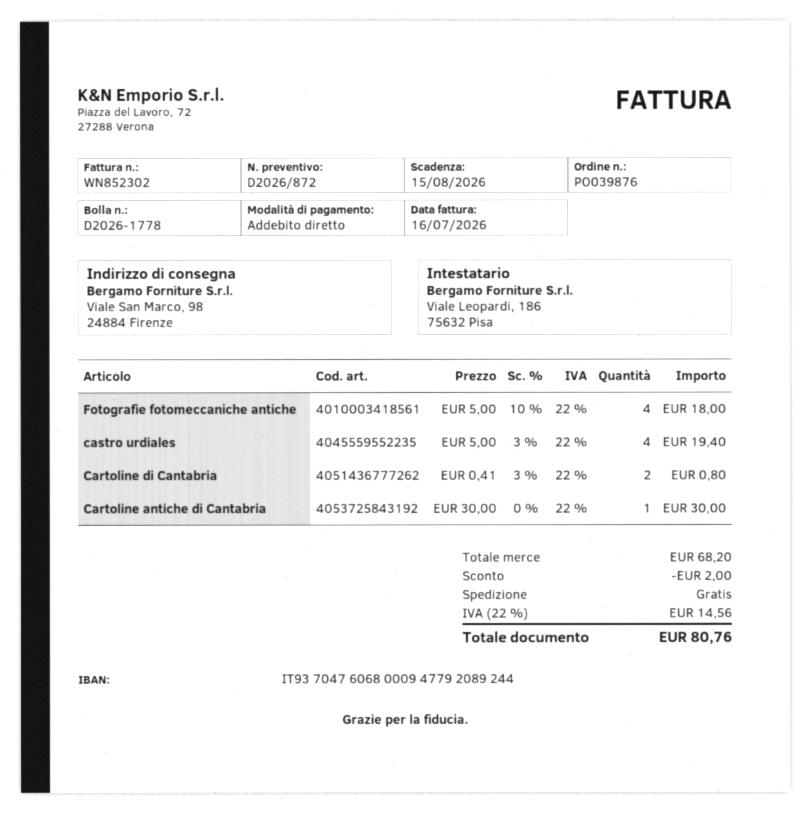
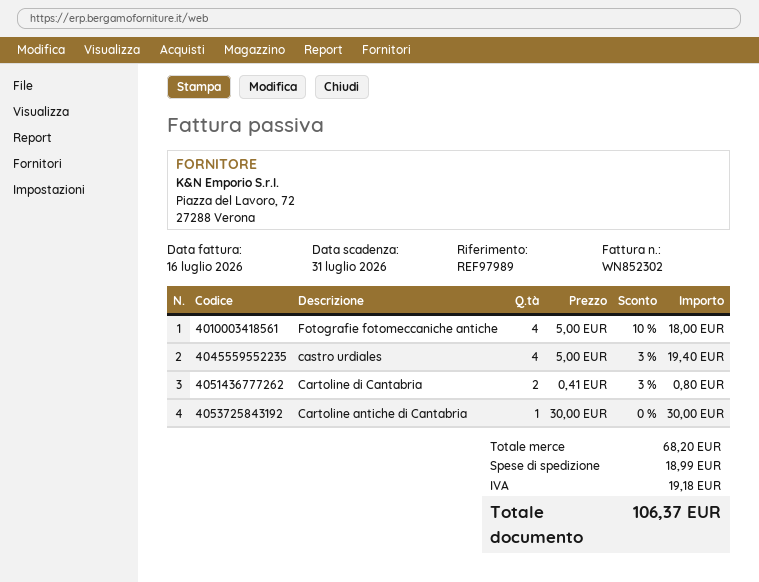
due date: 2026-08-15 -> 2026-07-31
discount: 2.00 -> none
shipping: 0.00 -> 18.99
tax: 14.56 -> 19.18
total: 80.76 -> 106.37

